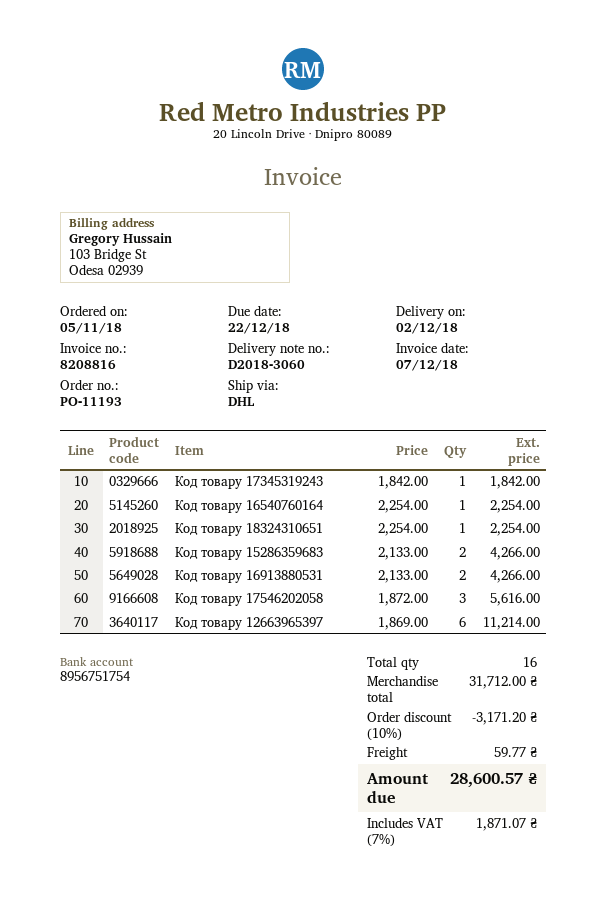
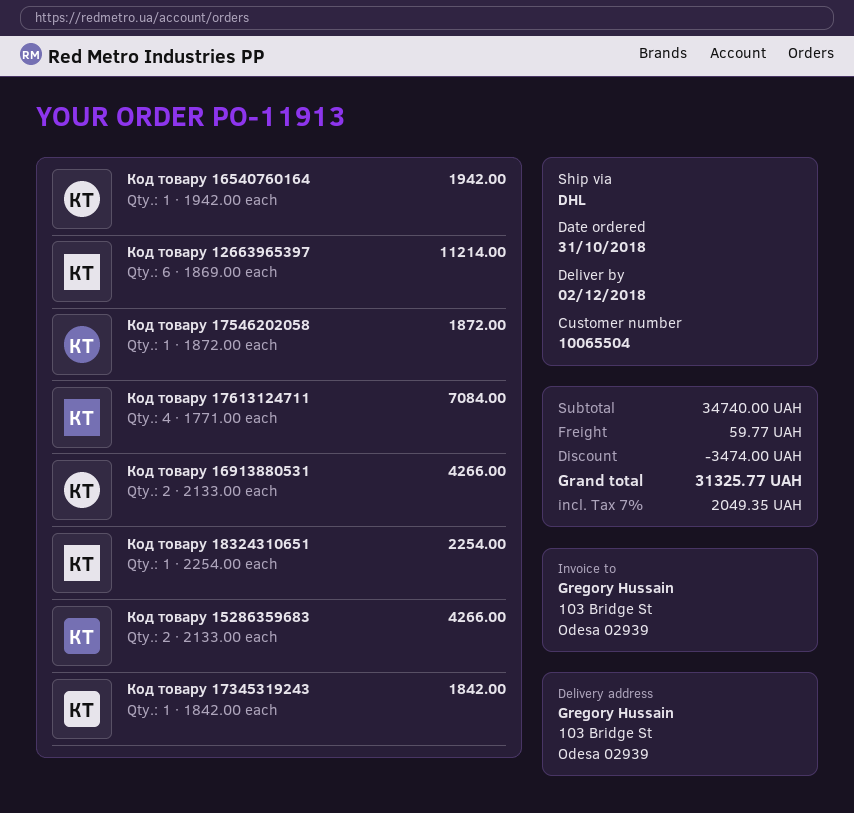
order number: PO-11193 -> PO-11913
order date: 2018-11-05 -> 2018-10-31
Код товару 16540760164: 1 x 2254.00 = 2254.00 -> 1 x 1942.00 = 1942.00
Код товару 17546202058: 3 x 1872.00 = 5616.00 -> 1 x 1872.00 = 1872.00
Код товару 17613124711: none -> 4 x 1771.00 = 7084.00
subtotal: 31712.00 -> 34740.00
discount: 3171.20 -> 3474.00
tax: 7% = 1871.07 -> 7% = 2049.35
total: 28600.57 -> 31325.77

